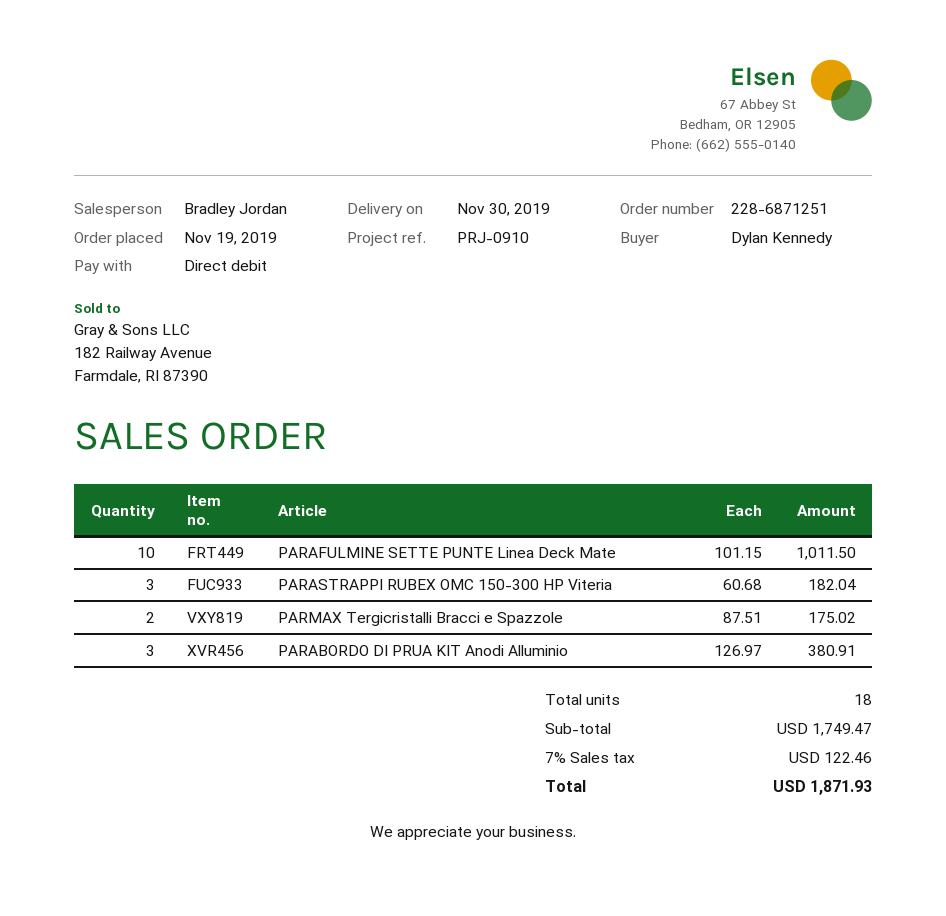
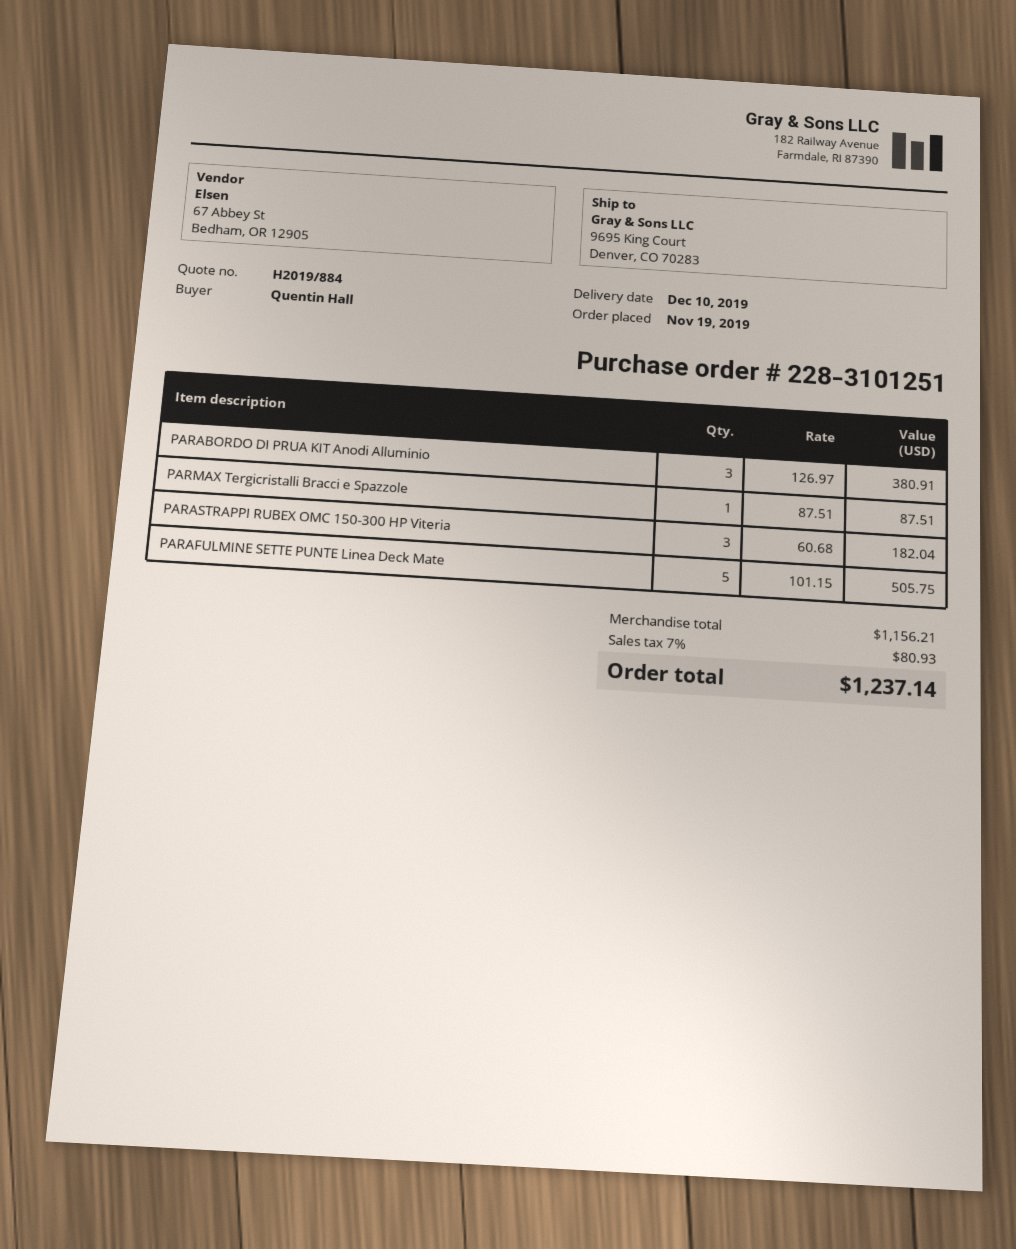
order number: 228-6871251 -> 228-3101251
delivery date: 2019-11-30 -> 2019-12-10
ordered by: Dylan Kennedy -> Quentin Hall
PARAFULMINE SETTE PUNTE Linea Deck Mate: 10 x 101.15 = 1011.50 -> 5 x 101.15 = 505.75
PARMAX Tergicristalli Bracci e Spazzole: 2 x 87.51 = 175.02 -> 1 x 87.51 = 87.51
subtotal: 1749.47 -> 1156.21
tax: 7% = 122.46 -> 7% = 80.93
total: 1871.93 -> 1237.14

